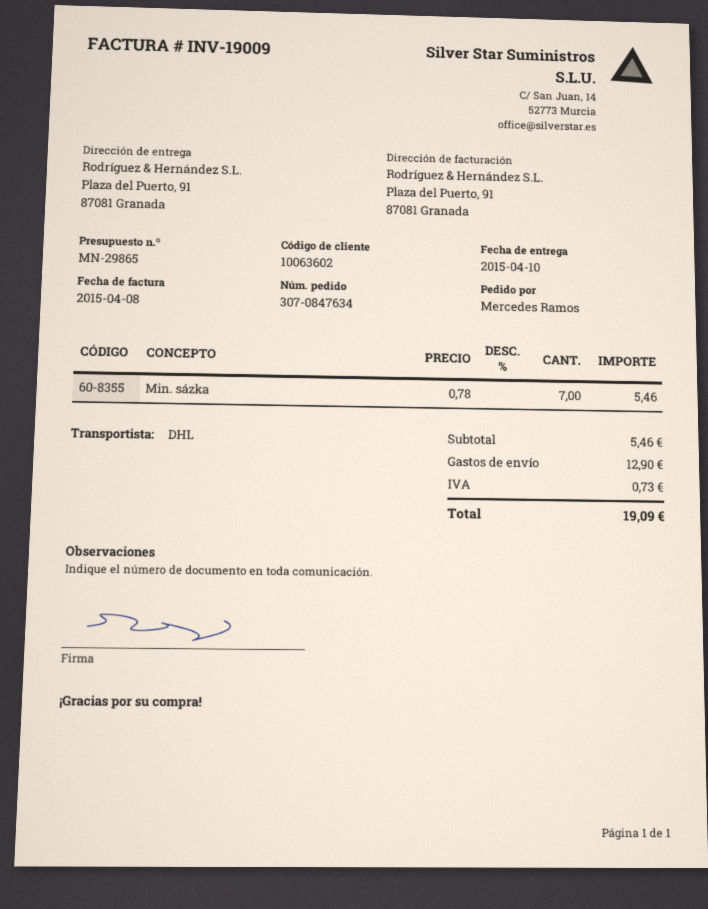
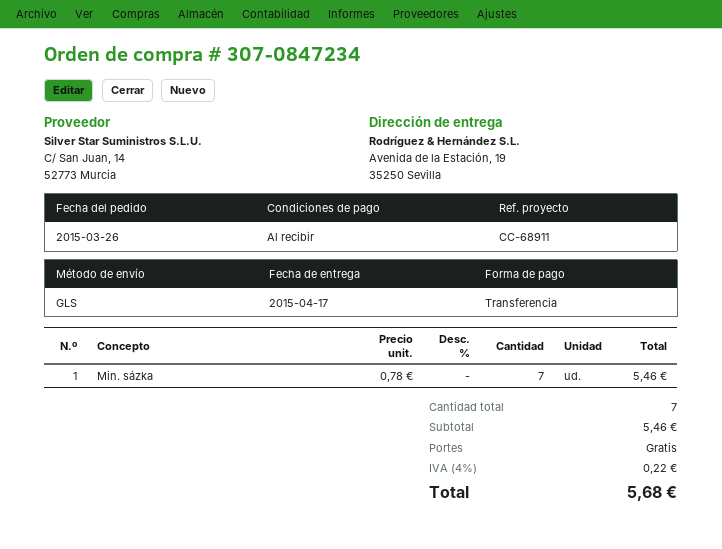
order number: 307-0847634 -> 307-0847234
delivery date: 2015-04-10 -> 2015-04-17
shipping method: DHL -> GLS
ship to: Plaza del Puerto, 91, 87081 Granada -> Avenida de la Estación, 19, 35250 Sevilla
shipping: 12.90 -> 0.00
tax: 0.73 -> 0.22
total: 19.09 -> 5.68

